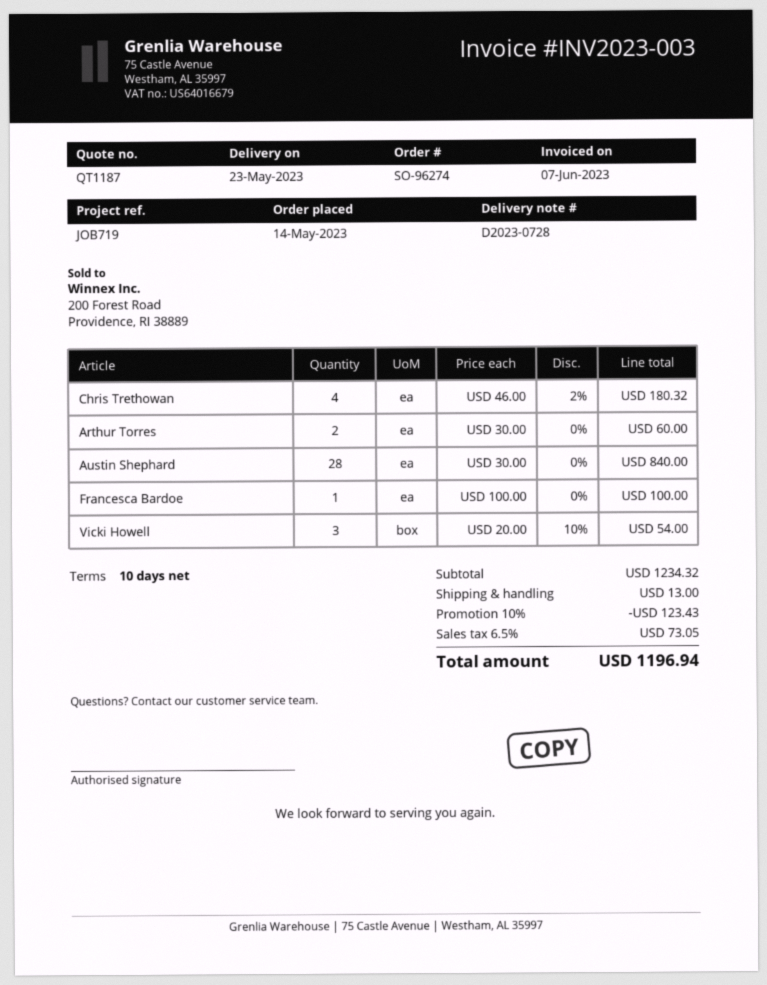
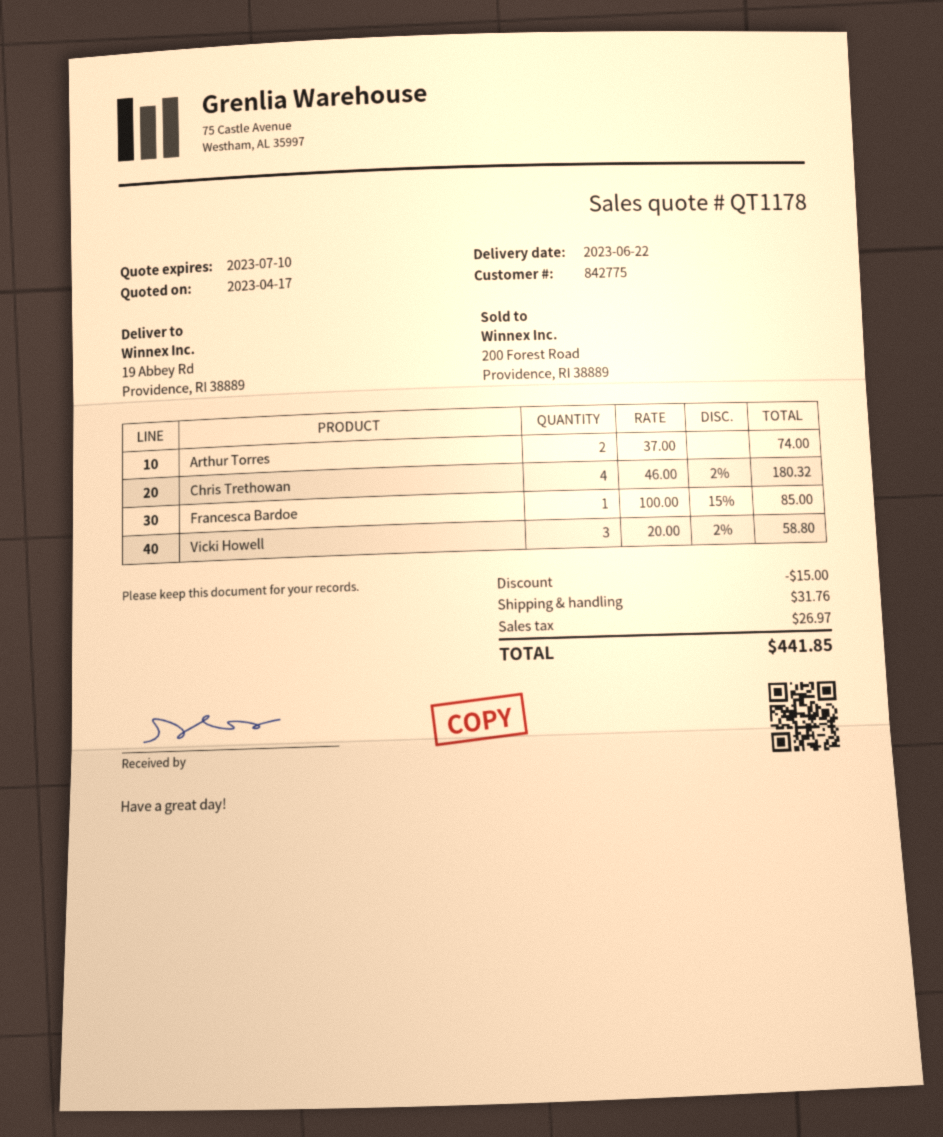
quote number: QT1187 -> QT1178
delivery date: 2023-05-23 -> 2023-06-22
Arthur Torres: 2 x 30.00 = 60.00 -> 2 x 37.00 = 74.00
Austin Shephard: 28 x 30.00 = 840.00 -> none
Francesca Bardoe: 1 x 100.00 = 100.00 -> 1 x 100.00 - 15% = 85.00
Vicki Howell: 3 x 20.00 - 10% = 54.00 -> 3 x 20.00 - 2% = 58.80
discount: 123.43 -> 15.00
shipping: 13.00 -> 31.76
tax: 73.05 -> 26.97
total: 1196.94 -> 441.85

